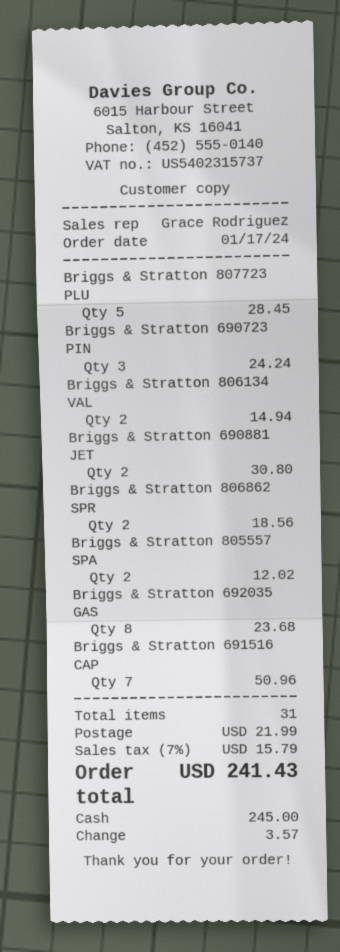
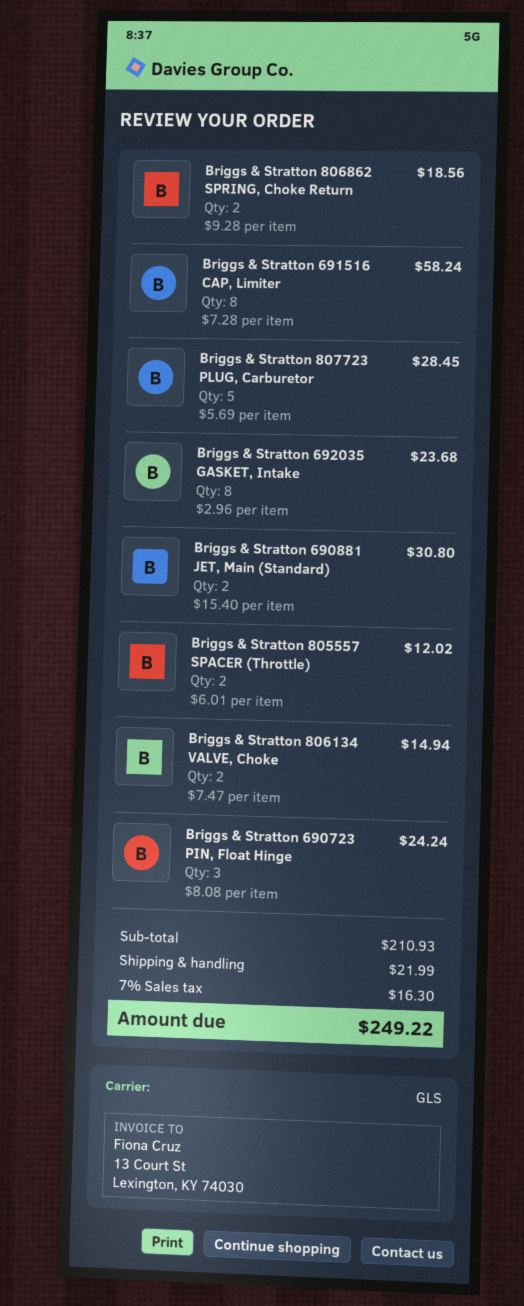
Briggs & Stratton 691516 CAP: 7 for 50.96 -> 8 for 58.24
tax: 7% = 15.79 -> 7% = 16.30
total: 241.43 -> 249.22

